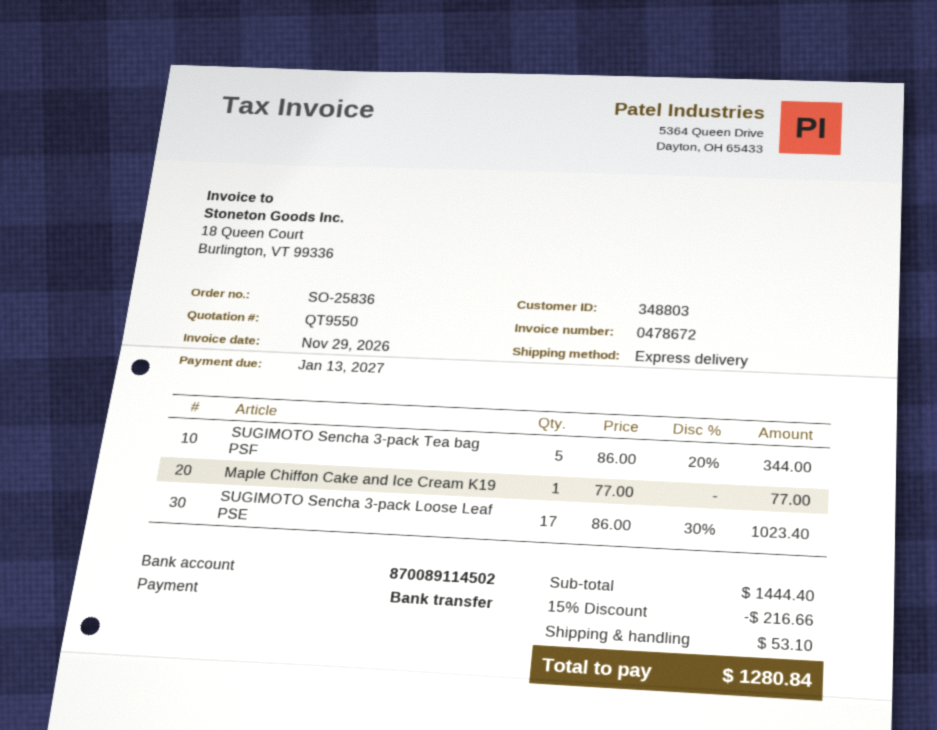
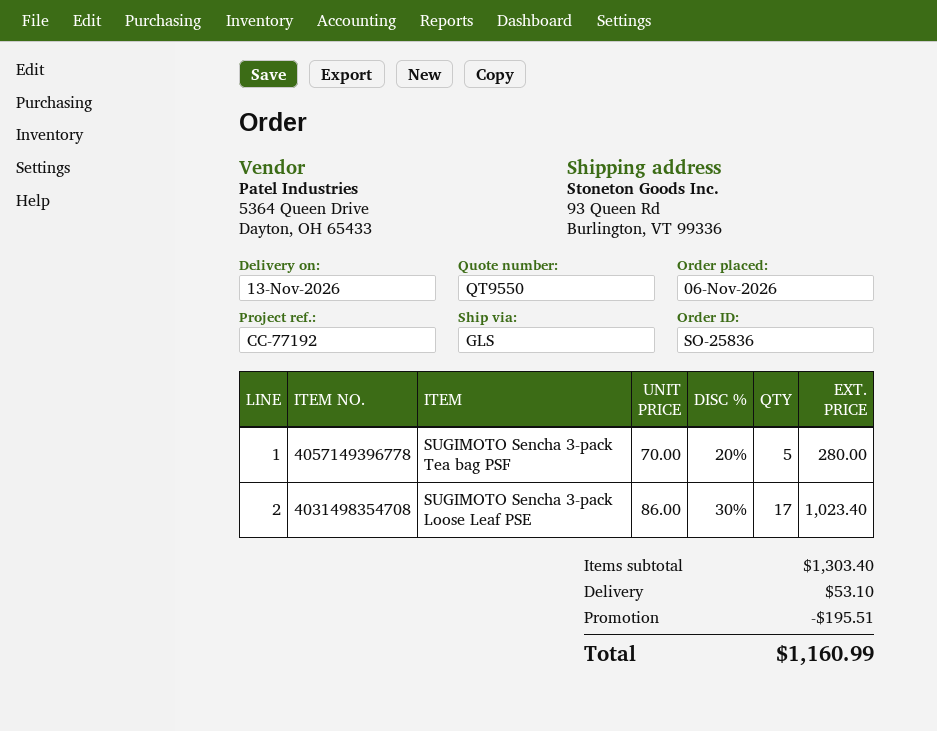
shipping method: express -> GLS
SUGIMOTO Sencha 3-pack Tea bag PSF: 5 x 86.00 - 20% = 344.00 -> 5 x 70.00 - 20% = 280.00
Maple Chiffon Cake and Ice Cream K19: 1 x 77.00 = 77.00 -> none
subtotal: 1444.40 -> 1303.40
discount: 216.66 -> 195.51
total: 1280.84 -> 1160.99

